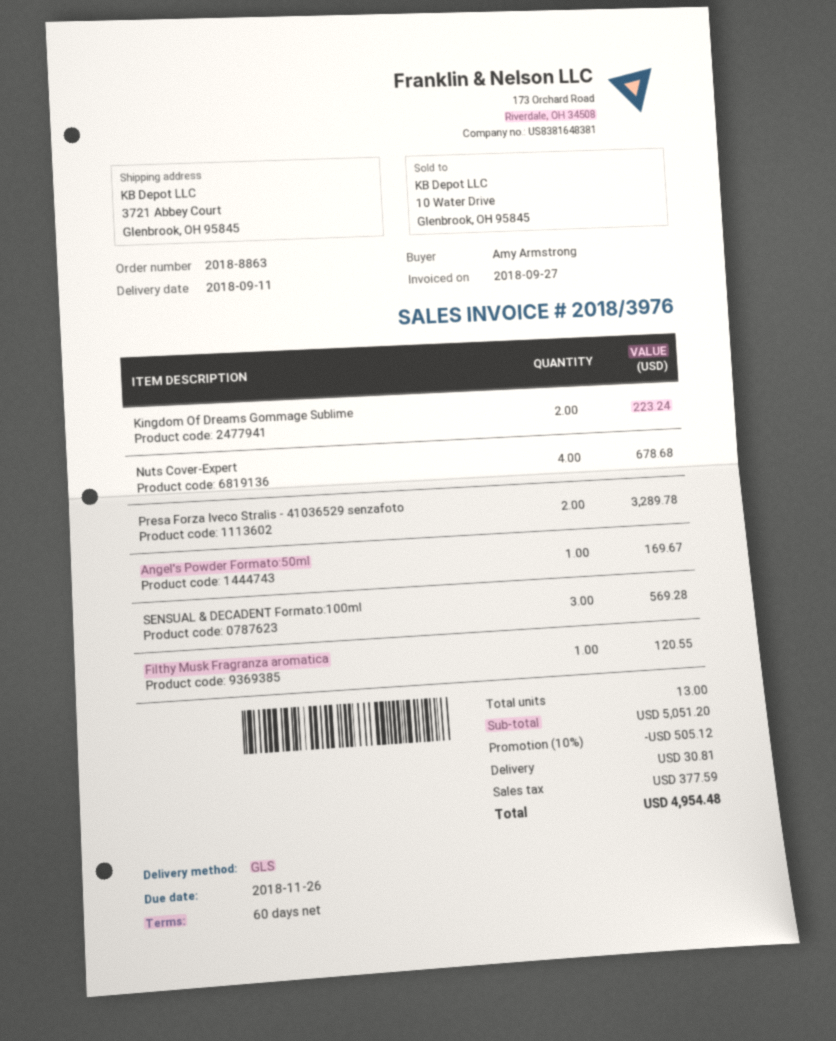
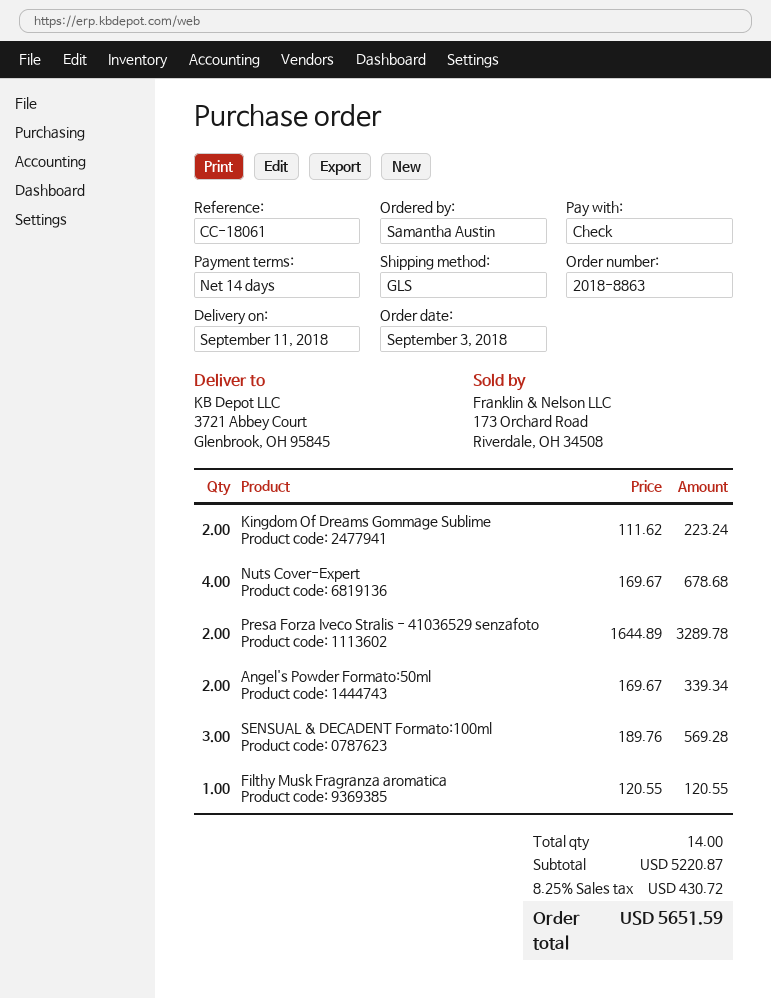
payment terms: 60 days -> 14 days
ordered by: Amy Armstrong -> Samantha Austin
Angel's Powder Formato:50ml: 1 for 169.67 -> 2 for 339.34
total quantity: 13 -> 14
subtotal: 5051.20 -> 5220.87
discount: 10% = 505.12 -> none
shipping: 30.81 -> none
tax: 377.59 -> 430.72
total: 4954.48 -> 5651.59

